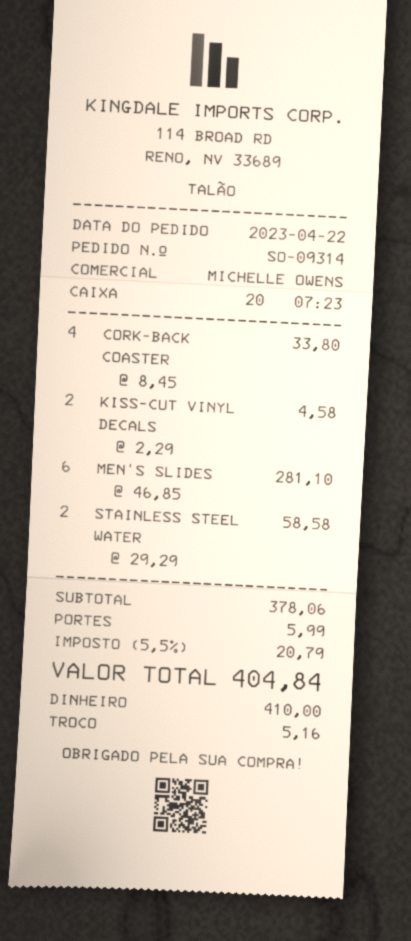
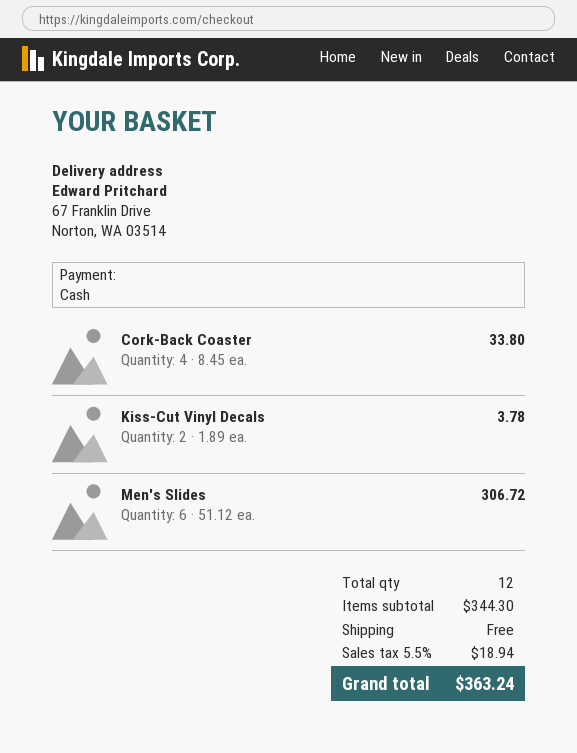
KISS-CUT VINYL DECALS: 2 x 2.29 = 4.58 -> 2 x 1.89 = 3.78
MEN'S SLIDES: 6 x 46.85 = 281.10 -> 6 x 51.12 = 306.72
STAINLESS STEEL WATER: 2 x 29.29 = 58.58 -> none
subtotal: 378.06 -> 344.30
shipping: 5.99 -> 0.00
tax: 5.5% = 20.79 -> 5.5% = 18.94
total: 404.84 -> 363.24

